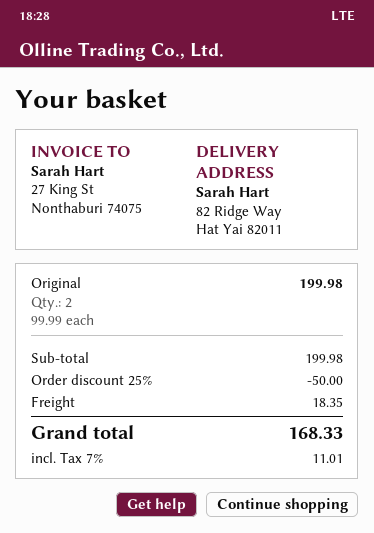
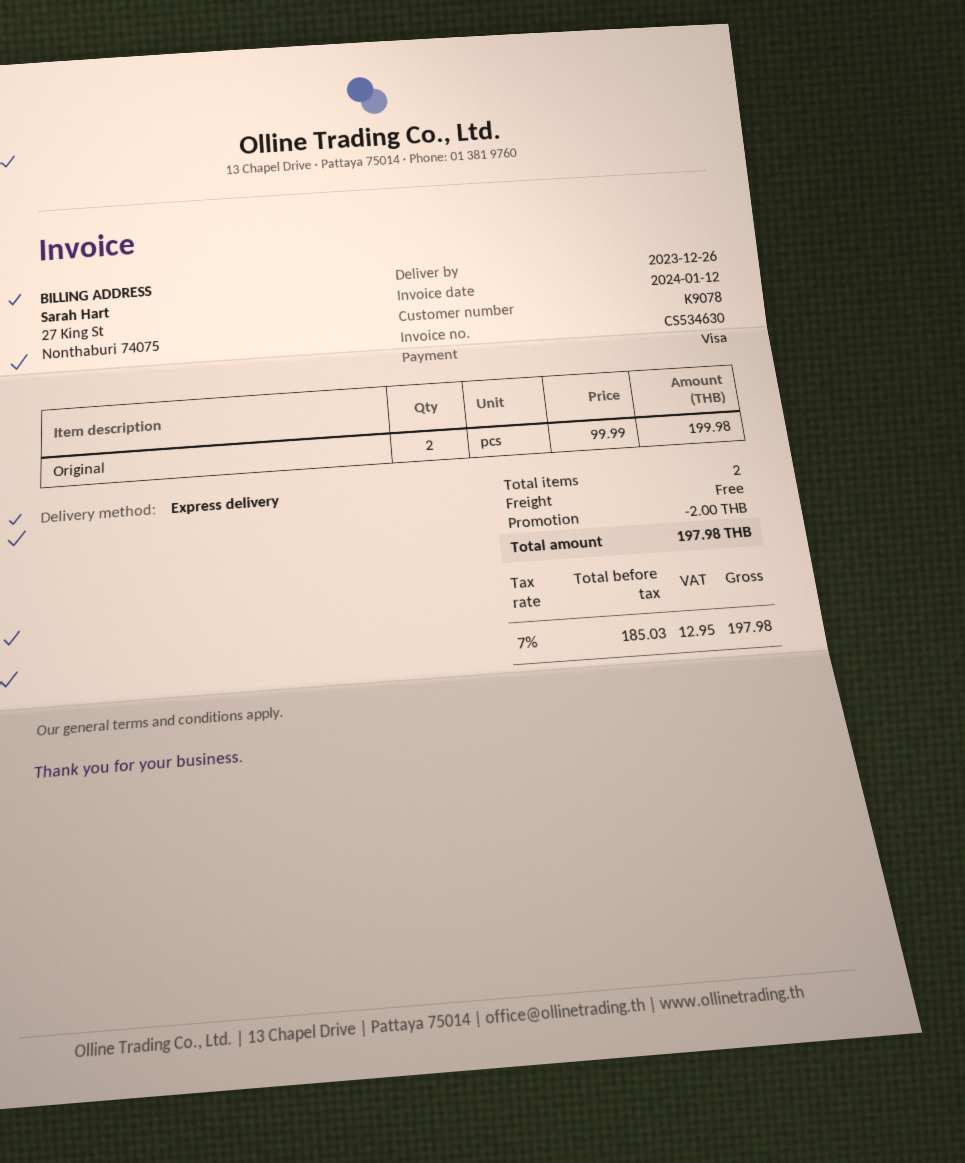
discount: 50.00 -> 2.00
shipping: 18.35 -> 0.00
tax: 7% = 11.01 -> 7% = 12.95
total: 168.33 -> 197.98

